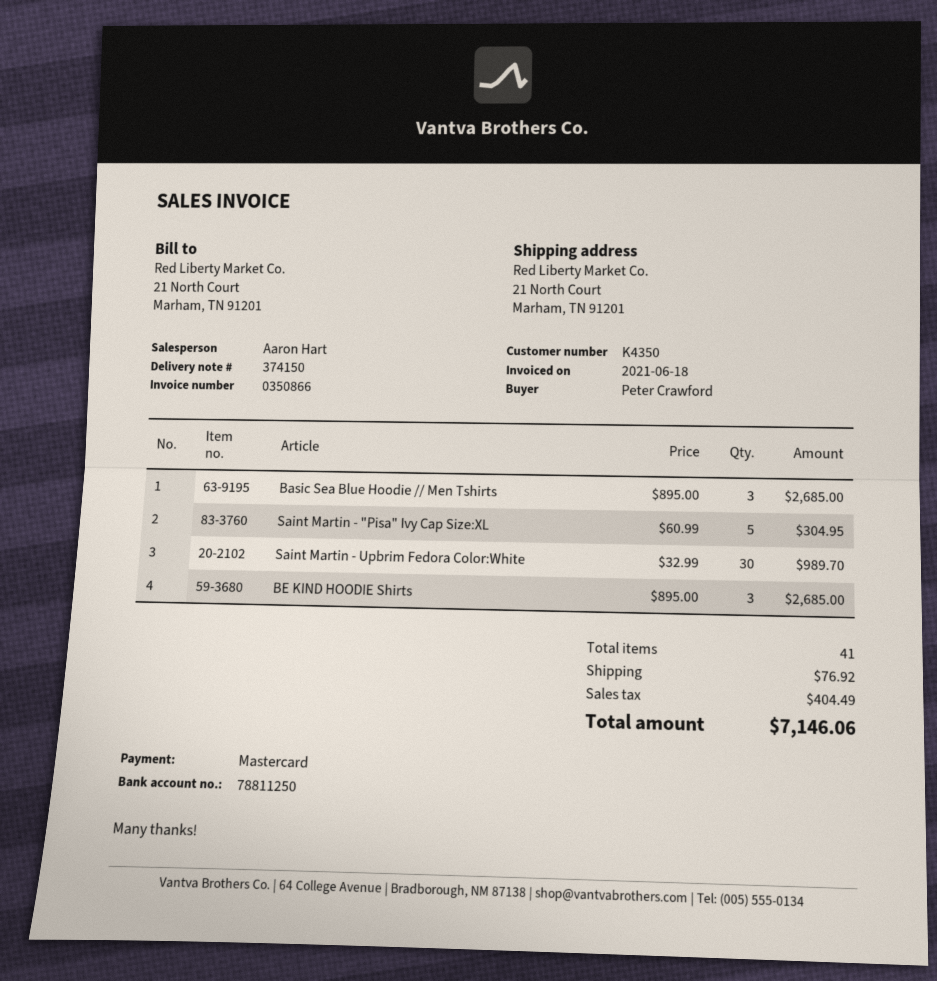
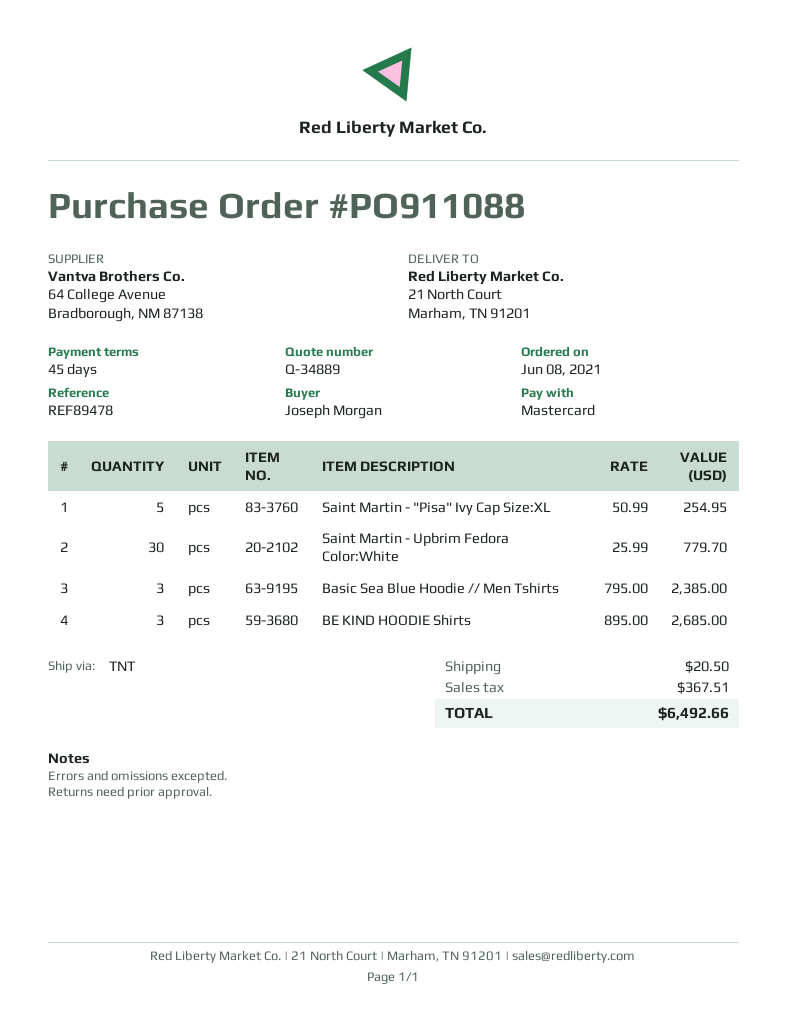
ordered by: Peter Crawford -> Joseph Morgan
Basic Sea Blue Hoodie // Men Tshirts: 3 x 895.00 = 2685.00 -> 3 x 795.00 = 2385.00
Saint Martin - "Pisa" Ivy Cap Size:XL: 5 x 60.99 = 304.95 -> 5 x 50.99 = 254.95
Saint Martin - Upbrim Fedora Color:White: 30 x 32.99 = 989.70 -> 30 x 25.99 = 779.70
shipping: 76.92 -> 20.50
tax: 404.49 -> 367.51
total: 7146.06 -> 6492.66

